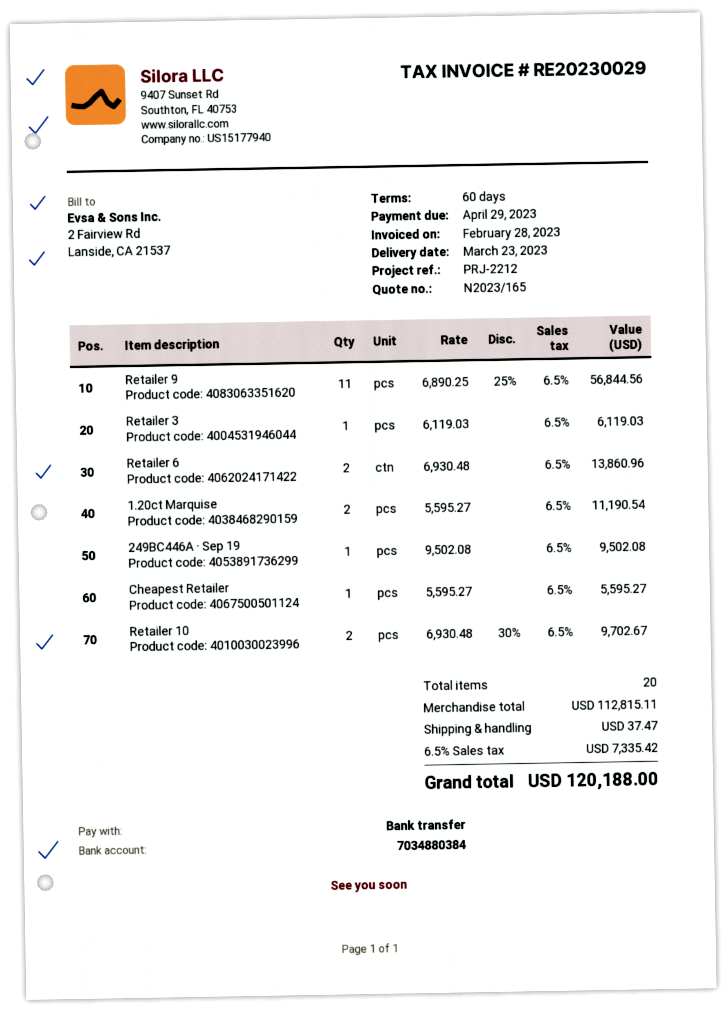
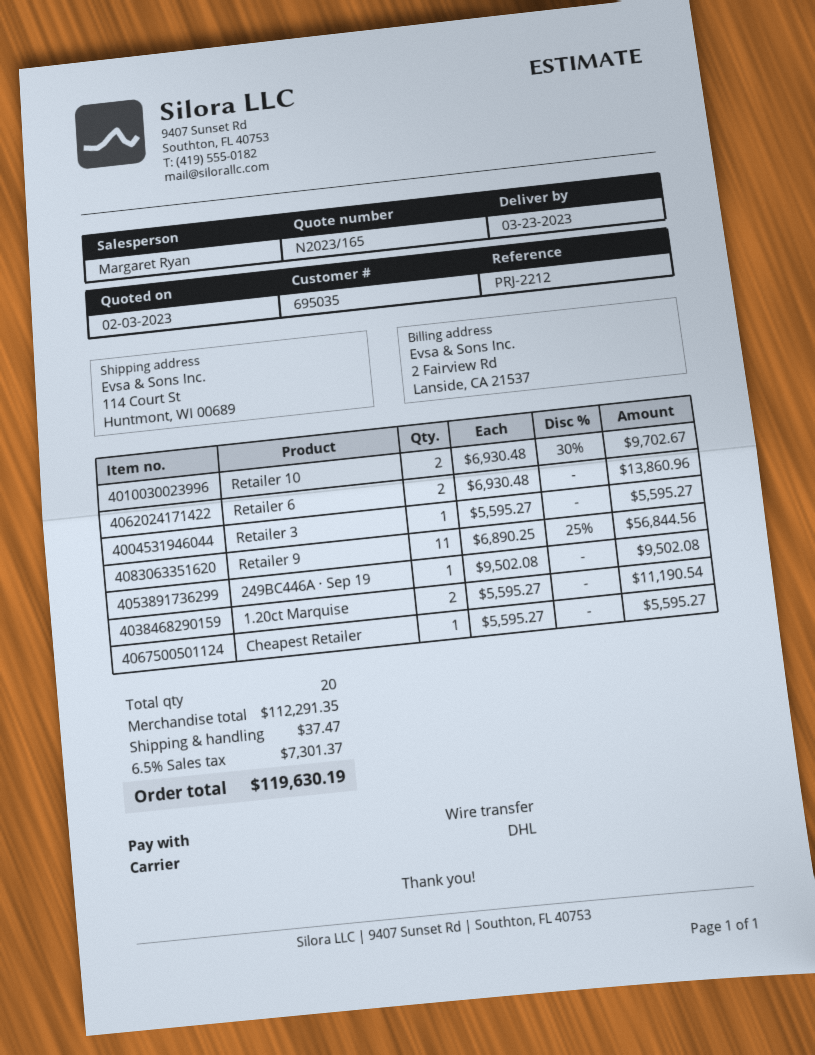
Retailer 3: 1 x 6119.03 = 6119.03 -> 1 x 5595.27 = 5595.27
subtotal: 112815.11 -> 112291.35
tax: 6.5% = 7335.42 -> 6.5% = 7301.37
total: 120188.00 -> 119630.19

